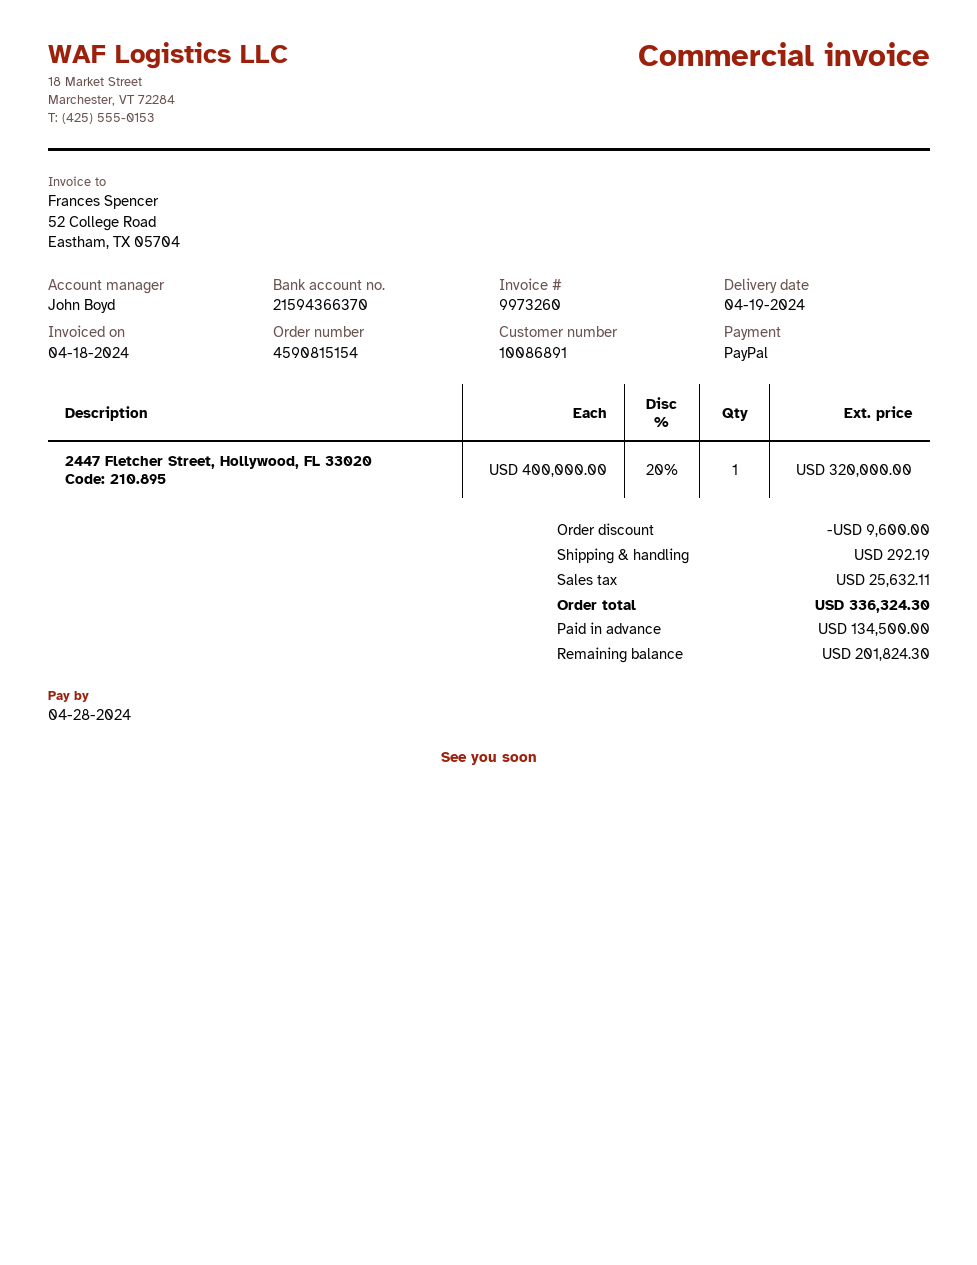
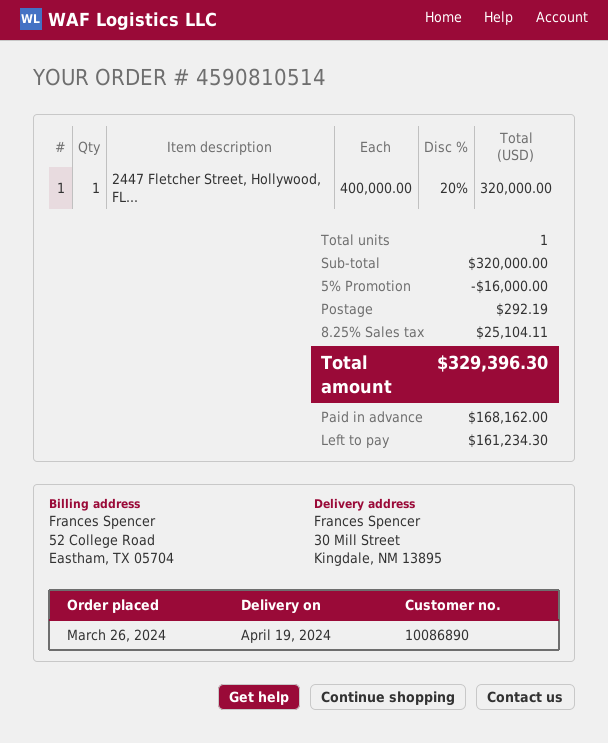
order number: 4590815154 -> 4590810514
customer number: 10086891 -> 10086890
discount: 9600.00 -> 16000.00
tax: 25632.11 -> 25104.11
total: 336324.30 -> 329396.30
deposit: 134500.00 -> 168162.00
balance: 201824.30 -> 161234.30

